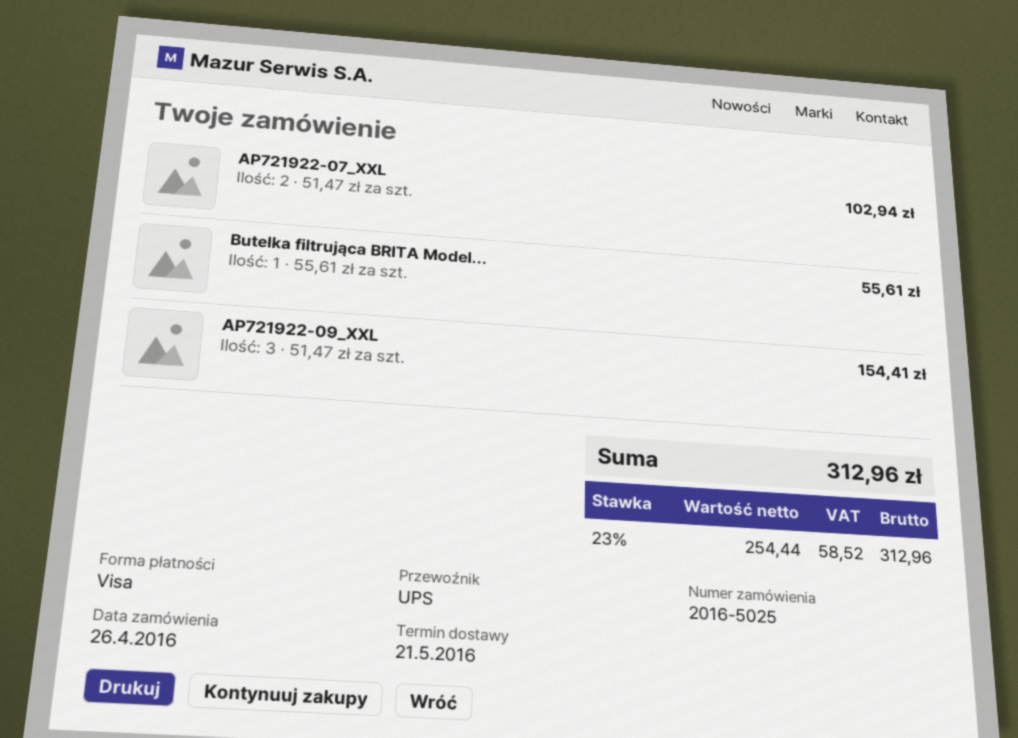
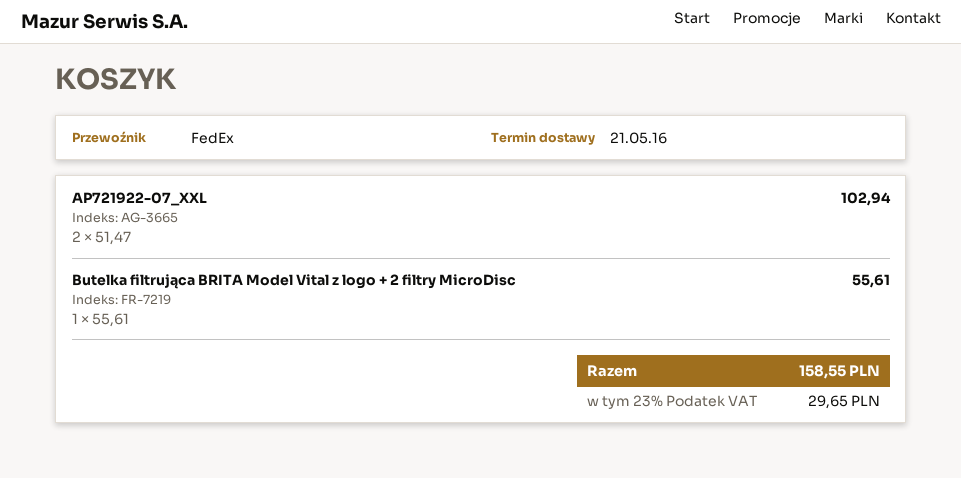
shipping method: UPS -> FedEx
AP721922-09_XXL: 3 x 51.47 = 154.41 -> none
tax: 23% = 58.52 -> 23% = 29.65
total: 312.96 -> 158.55

